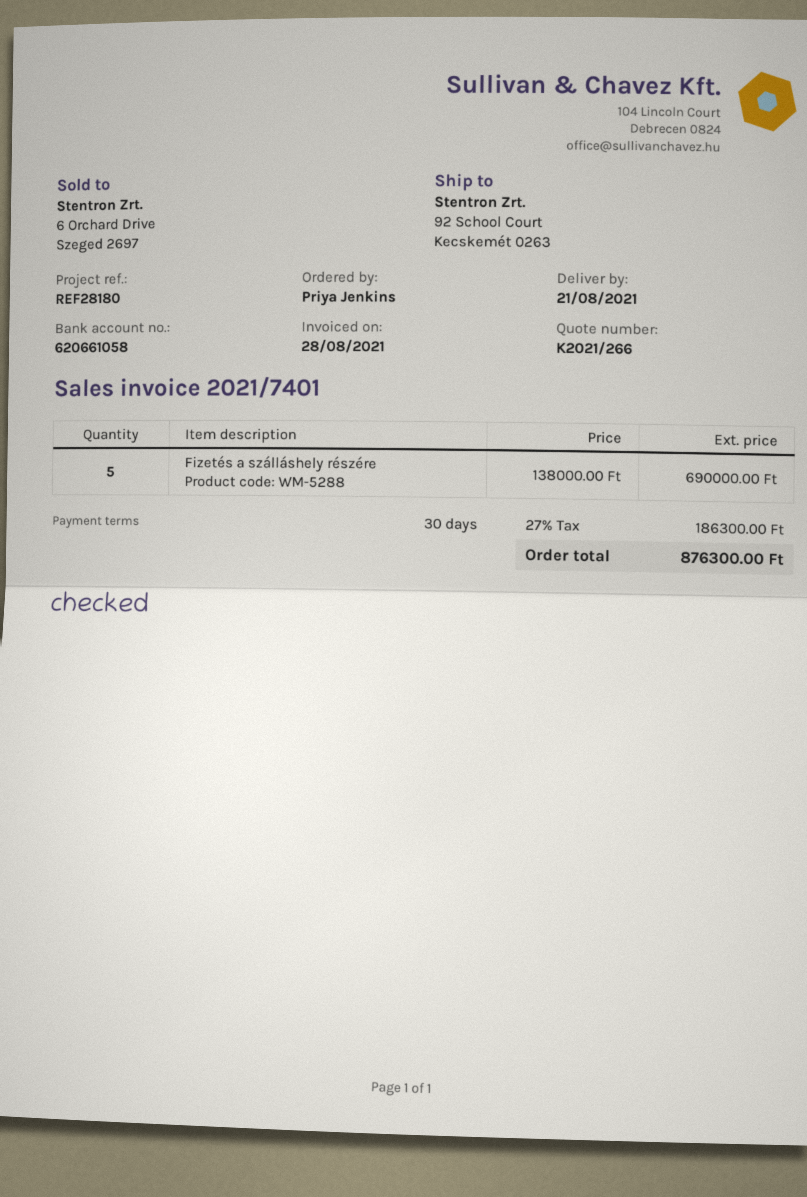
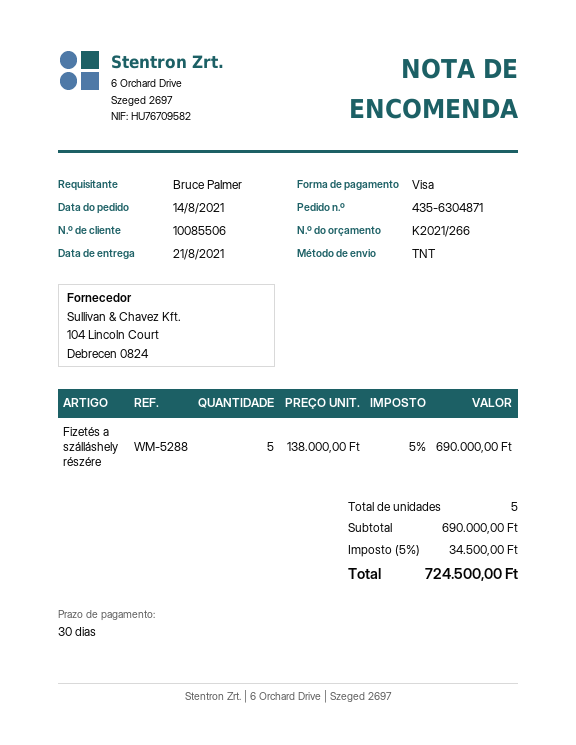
ordered by: Priya Jenkins -> Bruce Palmer
tax: 27% = 186300.00 -> 5% = 34500.00
total: 876300.00 -> 724500.00

